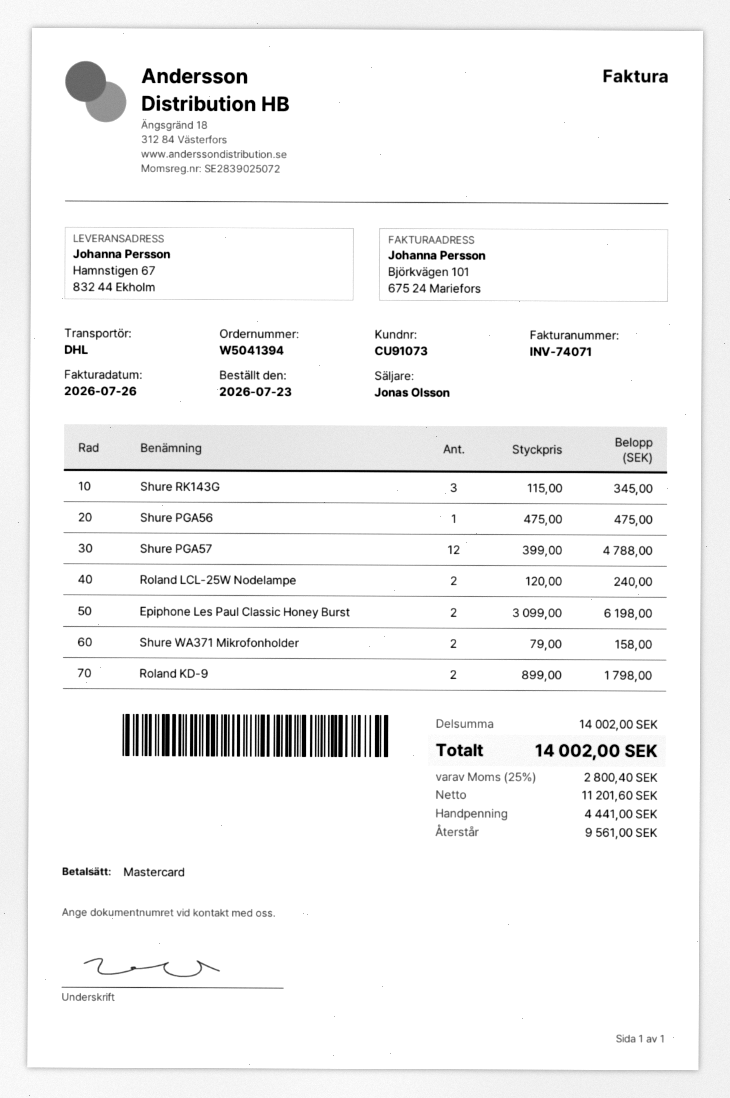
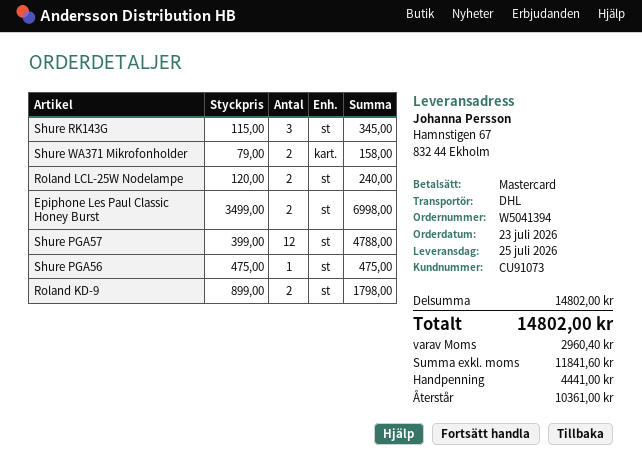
Epiphone Les Paul Classic Honey Burst: 2 x 3099.00 = 6198.00 -> 2 x 3499.00 = 6998.00
subtotal: 14002.00 -> 14802.00
net: 11201.60 -> 11841.60
tax: 2800.40 -> 2960.40
total: 14002.00 -> 14802.00
balance: 9561.00 -> 10361.00

